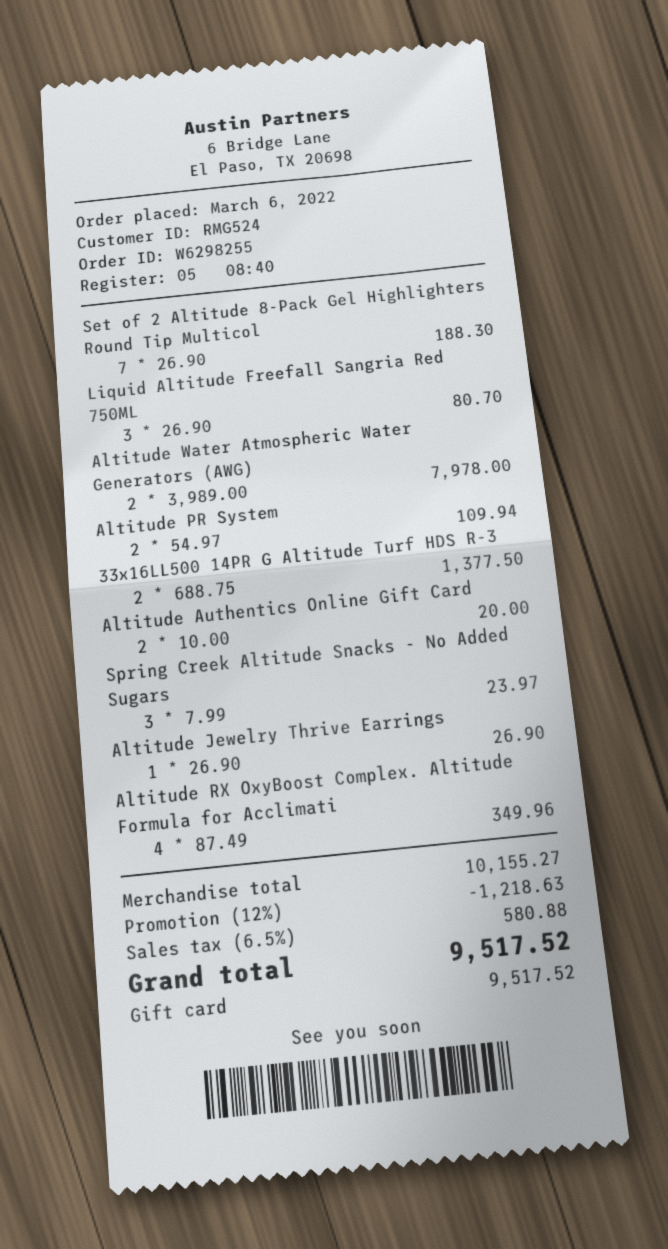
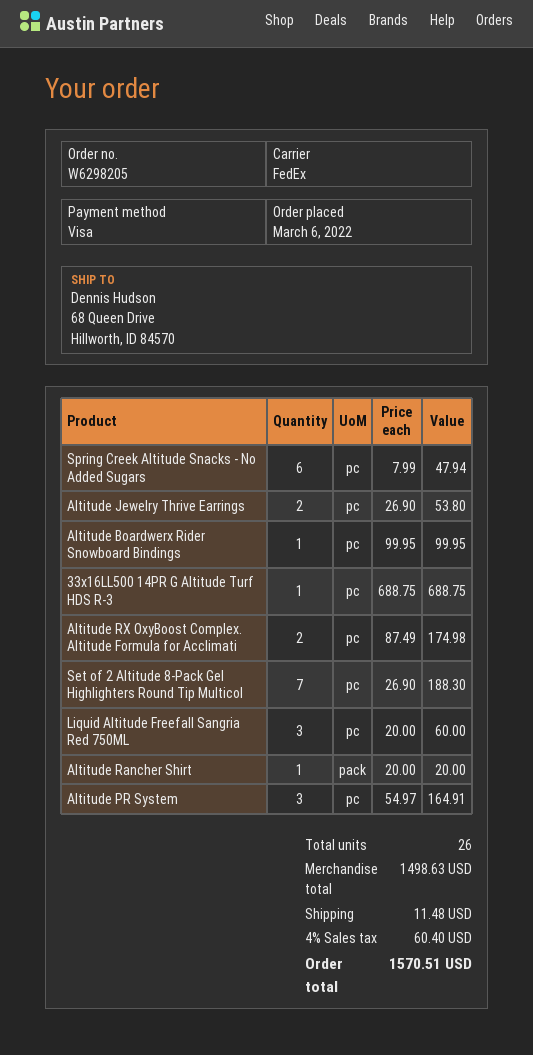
order number: W6298255 -> W6298205
payment method: gift card -> Visa
Liquid Altitude Freefall Sangria Red 750ML: 3 x 26.90 = 80.70 -> 3 x 20.00 = 60.00
Altitude Water Atmospheric Water Generators (AWG): 2 x 3989.00 = 7978.00 -> none
Altitude PR System: 2 x 54.97 = 109.94 -> 3 x 54.97 = 164.91
33x16LL500 14PR G Altitude Turf HDS R-3: 2 x 688.75 = 1377.50 -> 1 x 688.75 = 688.75
Altitude Authentics Online Gift Card: 2 x 10.00 = 20.00 -> none
Spring Creek Altitude Snacks - No Added Sugars: 3 x 7.99 = 23.97 -> 6 x 7.99 = 47.94
Altitude Jewelry Thrive Earrings: 1 x 26.90 = 26.90 -> 2 x 26.90 = 53.80
Altitude RX OxyBoost Complex. Altitude Formula for Acclimati: 4 x 87.49 = 349.96 -> 2 x 87.49 = 174.98
Altitude Boardwerx Rider Snowboard Bindings: none -> 1 x 99.95 = 99.95
Altitude Rancher Shirt: none -> 1 x 20.00 = 20.00
subtotal: 10155.27 -> 1498.63
discount: 12% = 1218.63 -> none
shipping: none -> 11.48
tax: 6.5% = 580.88 -> 4% = 60.40
total: 9517.52 -> 1570.51

